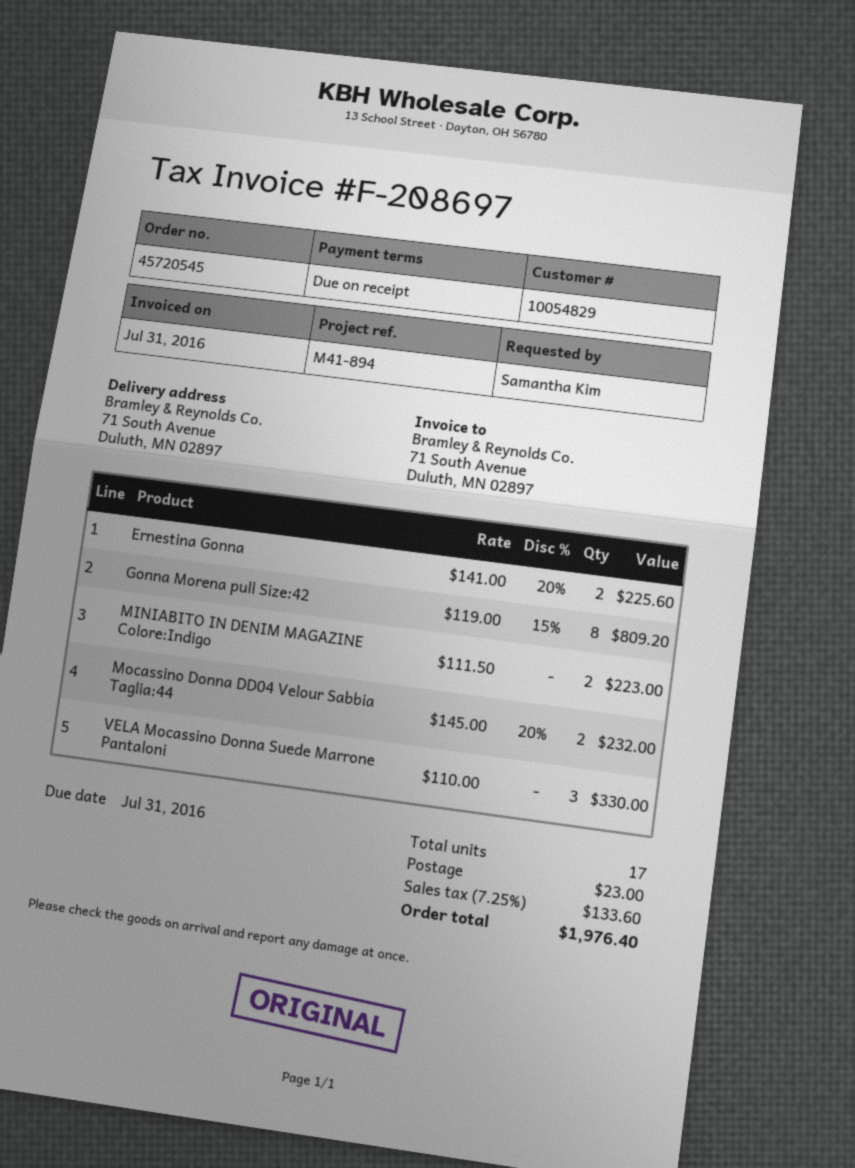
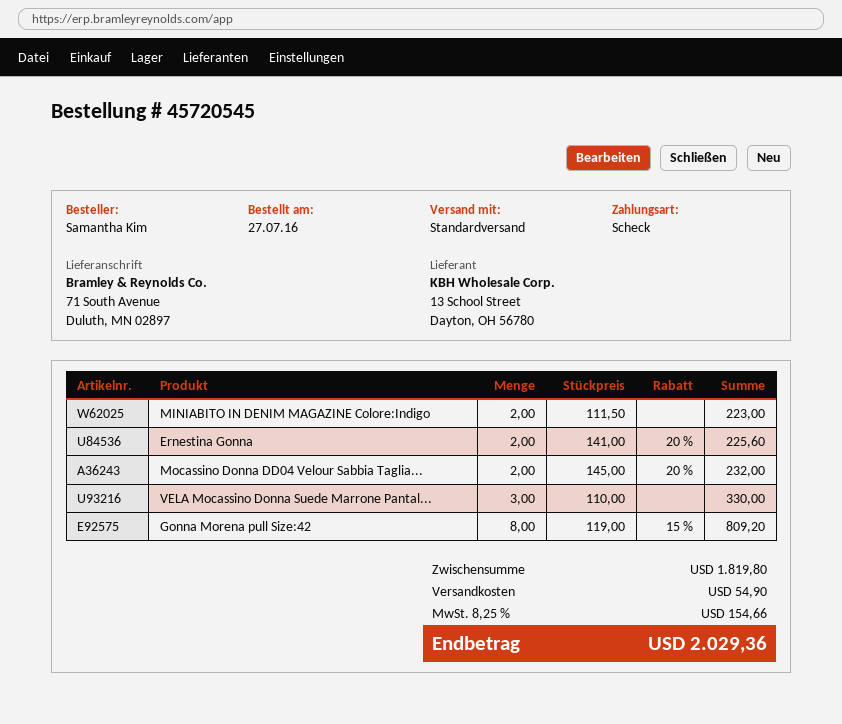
shipping: 23.00 -> 54.90
tax: 7.25% = 133.60 -> 8.25% = 154.66
total: 1976.40 -> 2029.36

